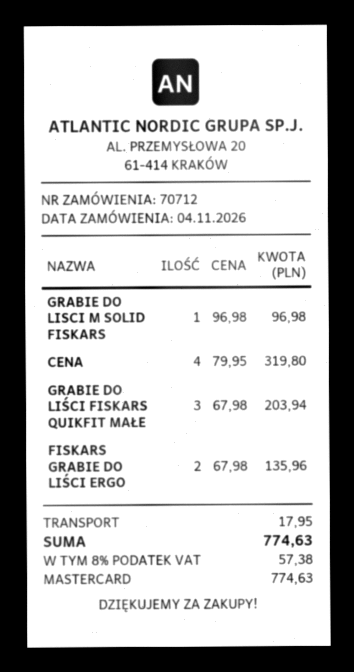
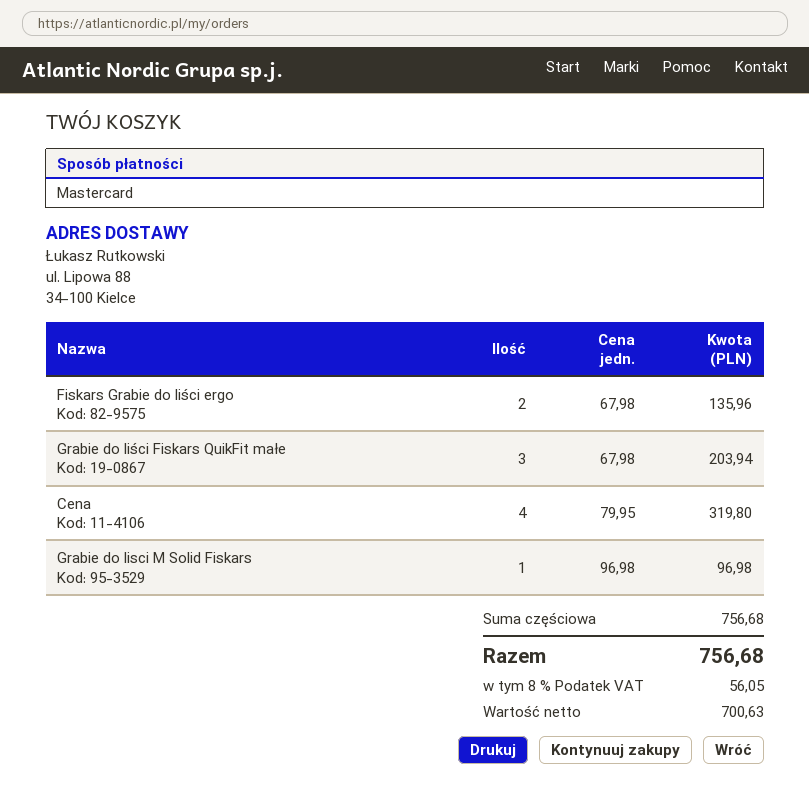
shipping: 17.95 -> none
tax: 8% = 57.38 -> 8% = 56.05
total: 774.63 -> 756.68

